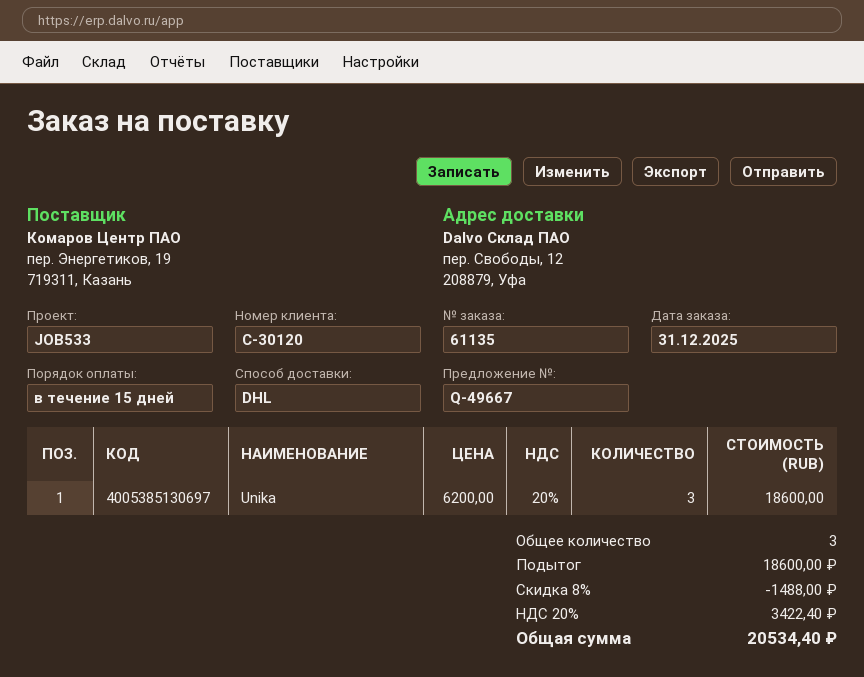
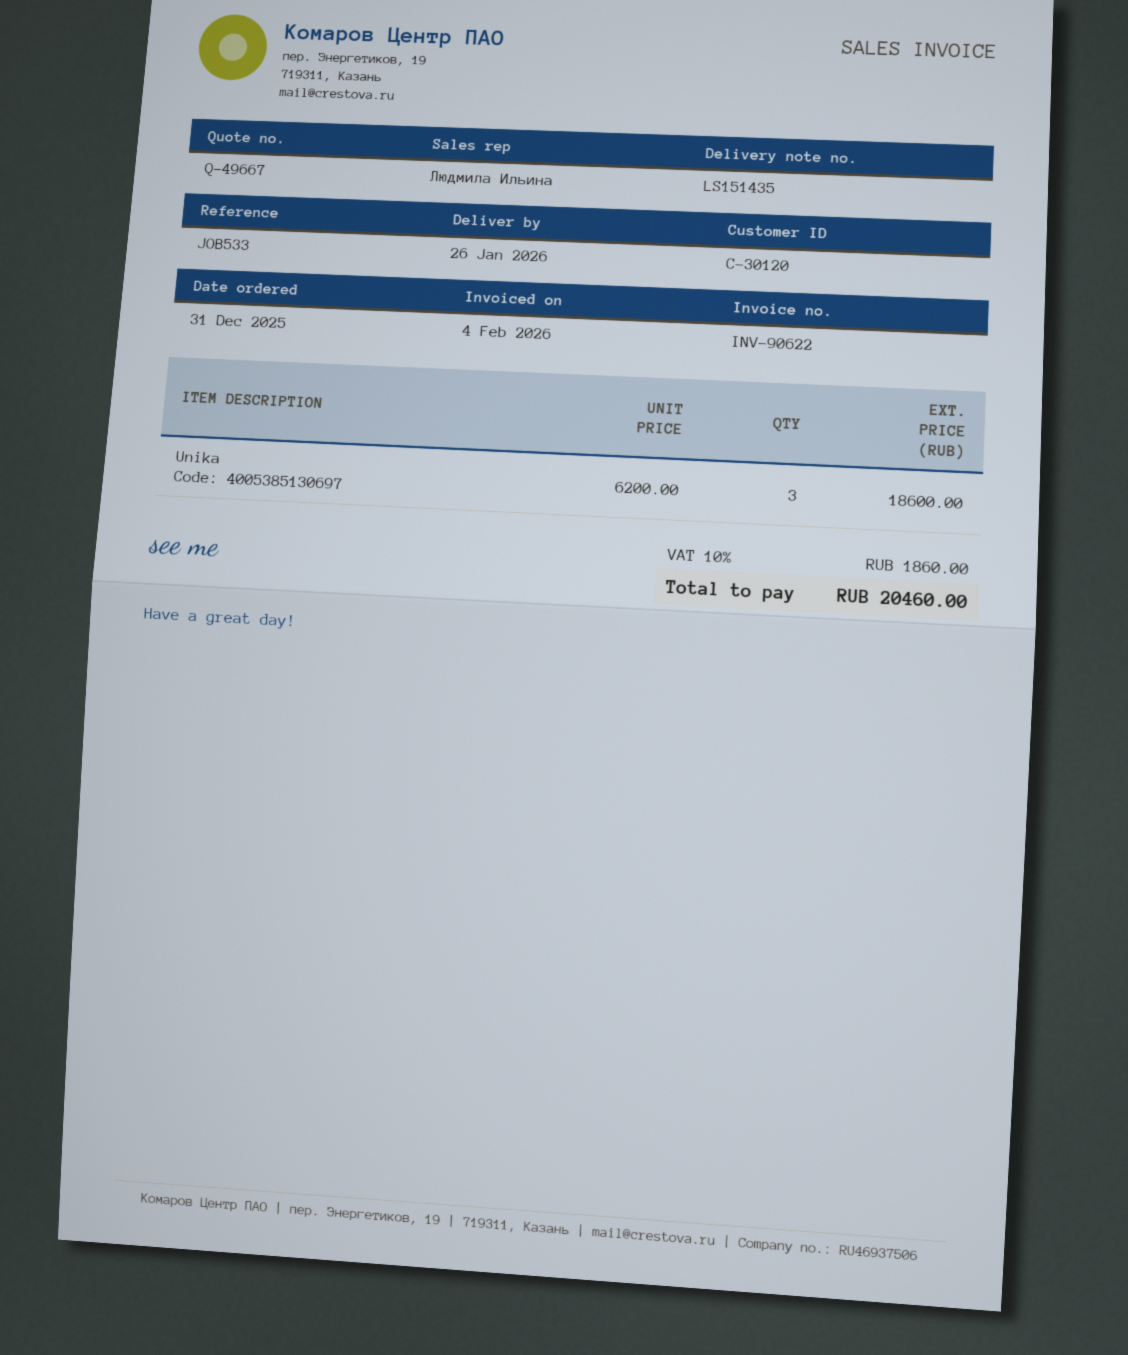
discount: 8% = 1488.00 -> none
tax: 20% = 3422.40 -> 10% = 1860.00
total: 20534.40 -> 20460.00

